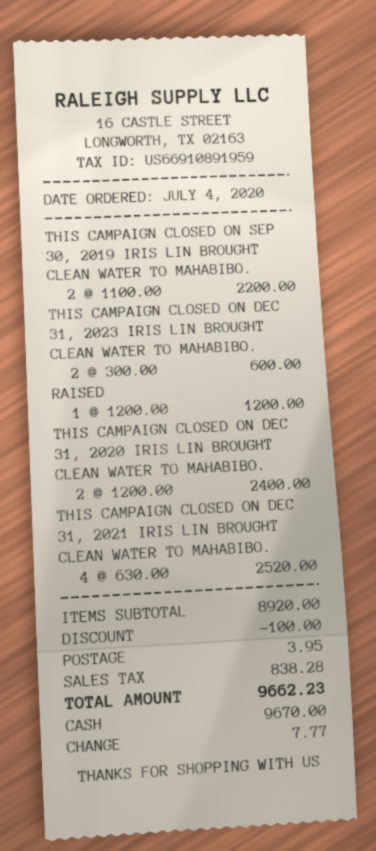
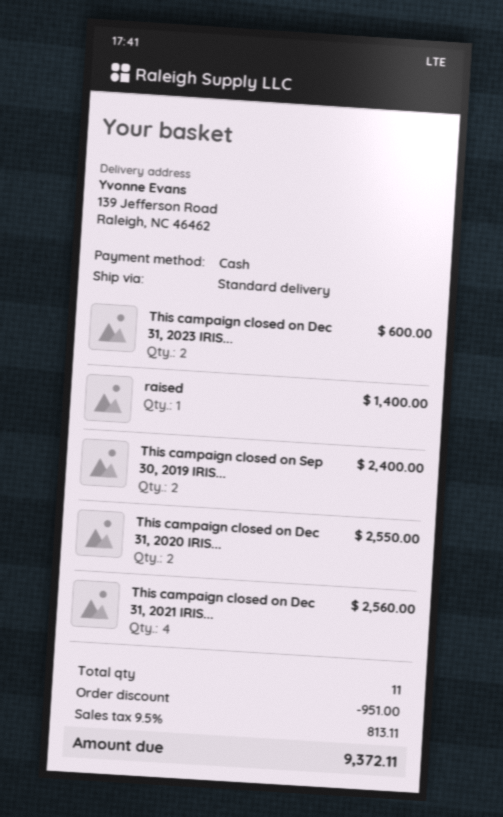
THIS CAMPAIGN CLOSED ON SEP 30, 2019 IRIS LIN BROUGHT CLEAN WATER TO MAHABIBO.: 2 for 2200.00 -> 2 for 2400.00
RAISED: 1 for 1200.00 -> 1 for 1400.00
THIS CAMPAIGN CLOSED ON DEC 31, 2020 IRIS LIN BROUGHT CLEAN WATER TO MAHABIBO.: 2 for 2400.00 -> 2 for 2550.00
THIS CAMPAIGN CLOSED ON DEC 31, 2021 IRIS LIN BROUGHT CLEAN WATER TO MAHABIBO.: 4 for 2520.00 -> 4 for 2560.00
discount: 100.00 -> 951.00
shipping: 3.95 -> none
tax: 838.28 -> 813.11
total: 9662.23 -> 9372.11

